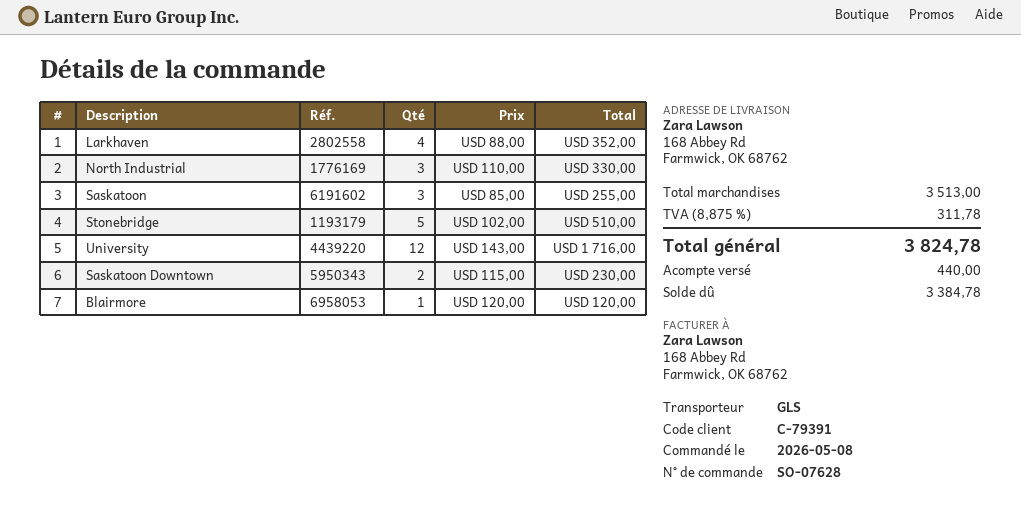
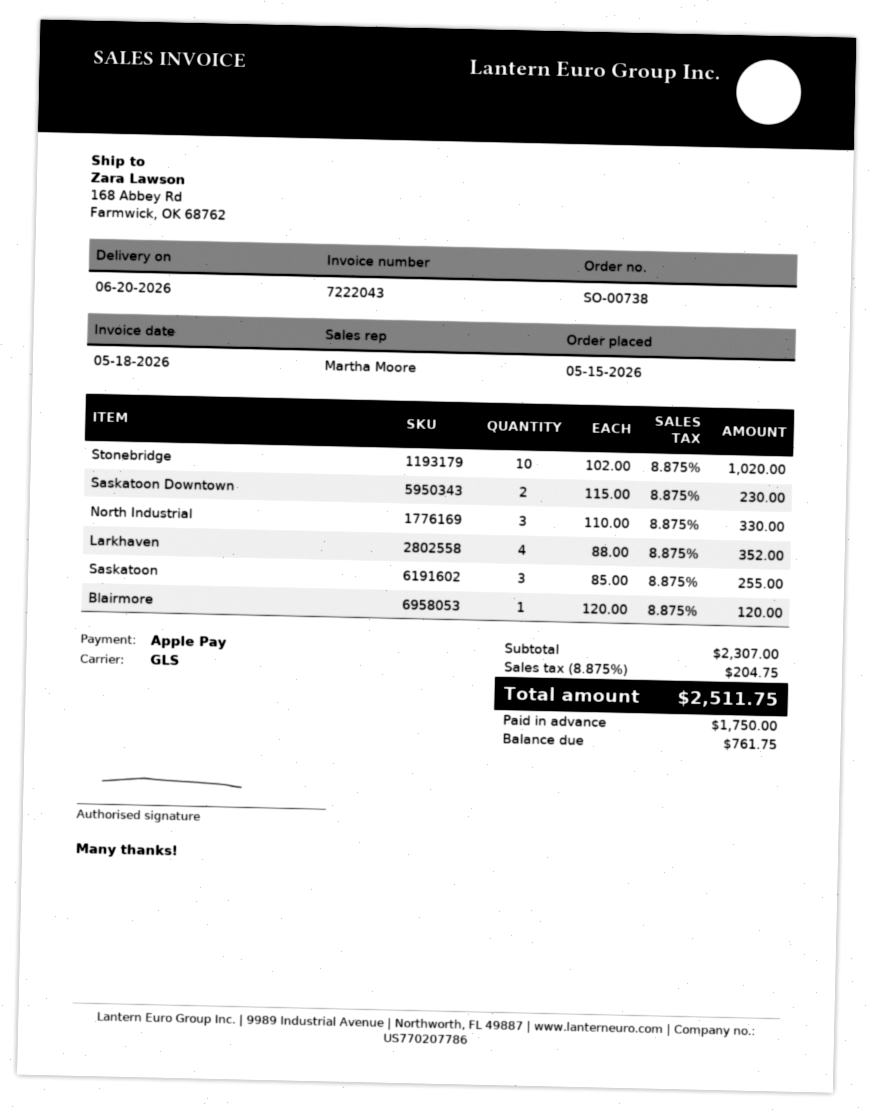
order number: SO-07628 -> SO-00738
order date: 2026-05-08 -> 2026-05-15
Stonebridge: 5 x 102.00 = 510.00 -> 10 x 102.00 = 1020.00
University: 12 x 143.00 = 1716.00 -> none
subtotal: 3513.00 -> 2307.00
tax: 8.875% = 311.78 -> 8.875% = 204.75
total: 3824.78 -> 2511.75
deposit: 440.00 -> 1750.00
balance: 3384.78 -> 761.75

